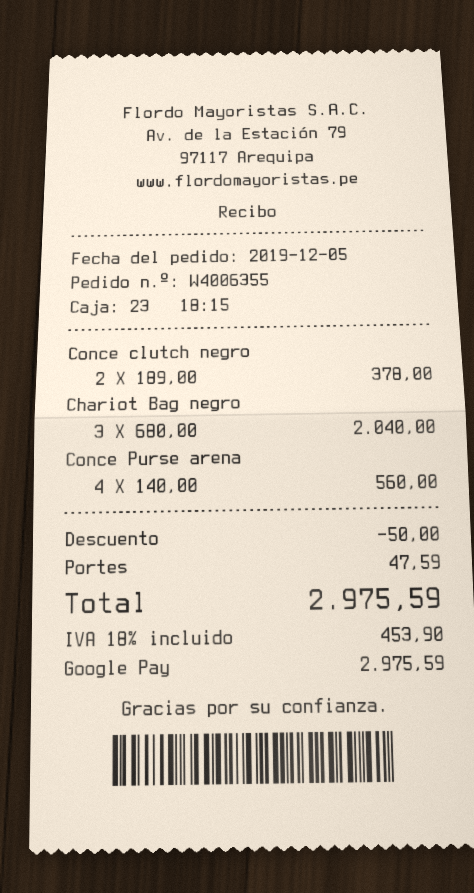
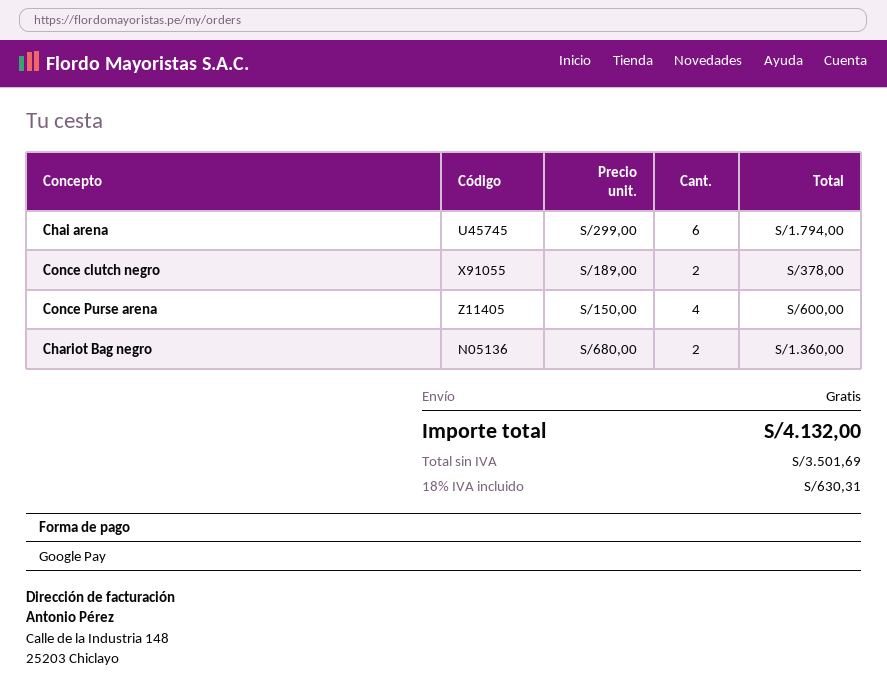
Chariot Bag negro: 3 x 680.00 = 2040.00 -> 2 x 680.00 = 1360.00
Conce Purse arena: 4 x 140.00 = 560.00 -> 4 x 150.00 = 600.00
Chai arena: none -> 6 x 299.00 = 1794.00
discount: 50.00 -> none
shipping: 47.59 -> 0.00
tax: 18% = 453.90 -> 18% = 630.31
total: 2975.59 -> 4132.00

